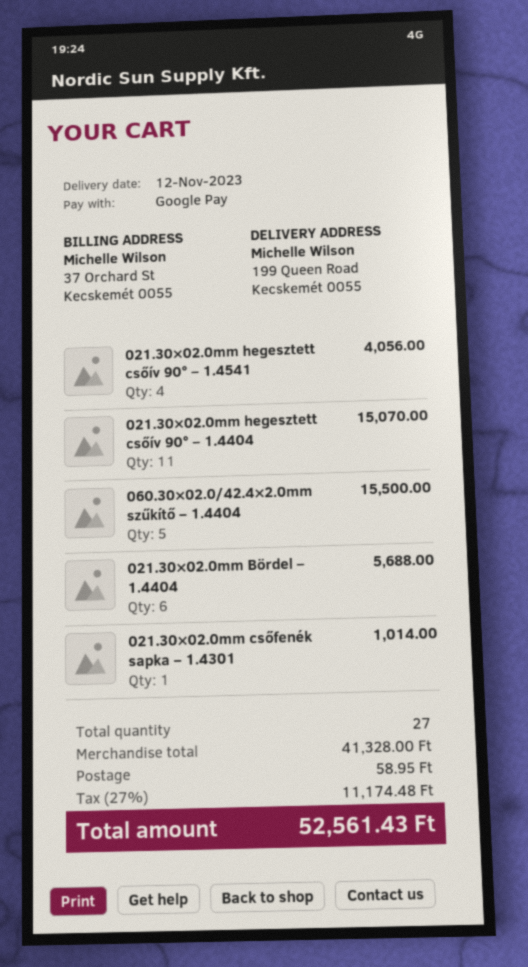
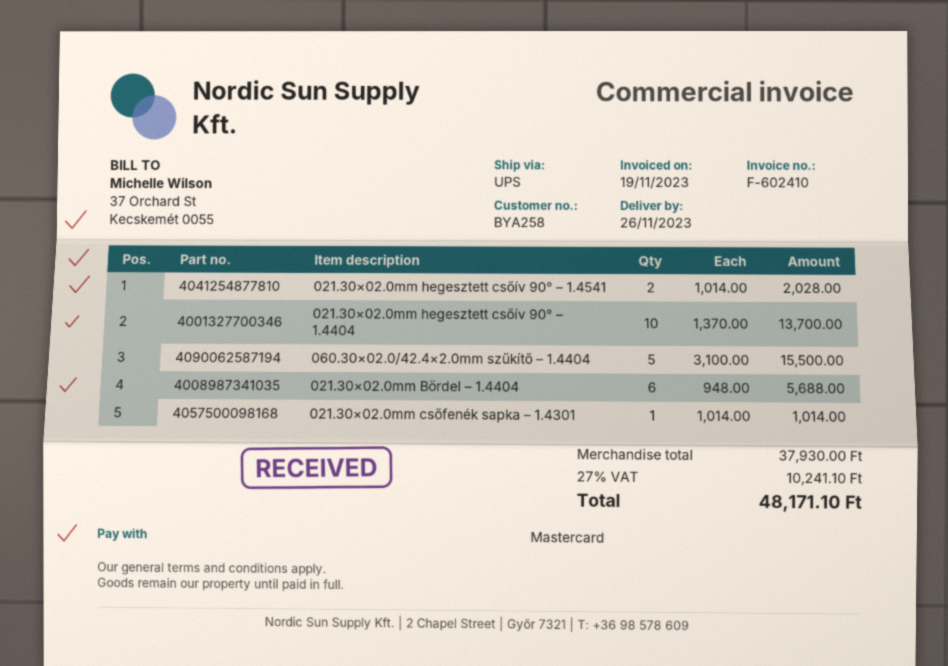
delivery date: 2023-11-12 -> 2023-11-26
payment method: Google Pay -> Mastercard
021.30×02.0mm hegesztett csőív 90° – 1.4541: 4 for 4056.00 -> 2 for 2028.00
021.30×02.0mm hegesztett csőív 90° – 1.4404: 11 for 15070.00 -> 10 for 13700.00
subtotal: 41328.00 -> 37930.00
shipping: 58.95 -> none
tax: 27% = 11174.48 -> 27% = 10241.10
total: 52561.43 -> 48171.10

